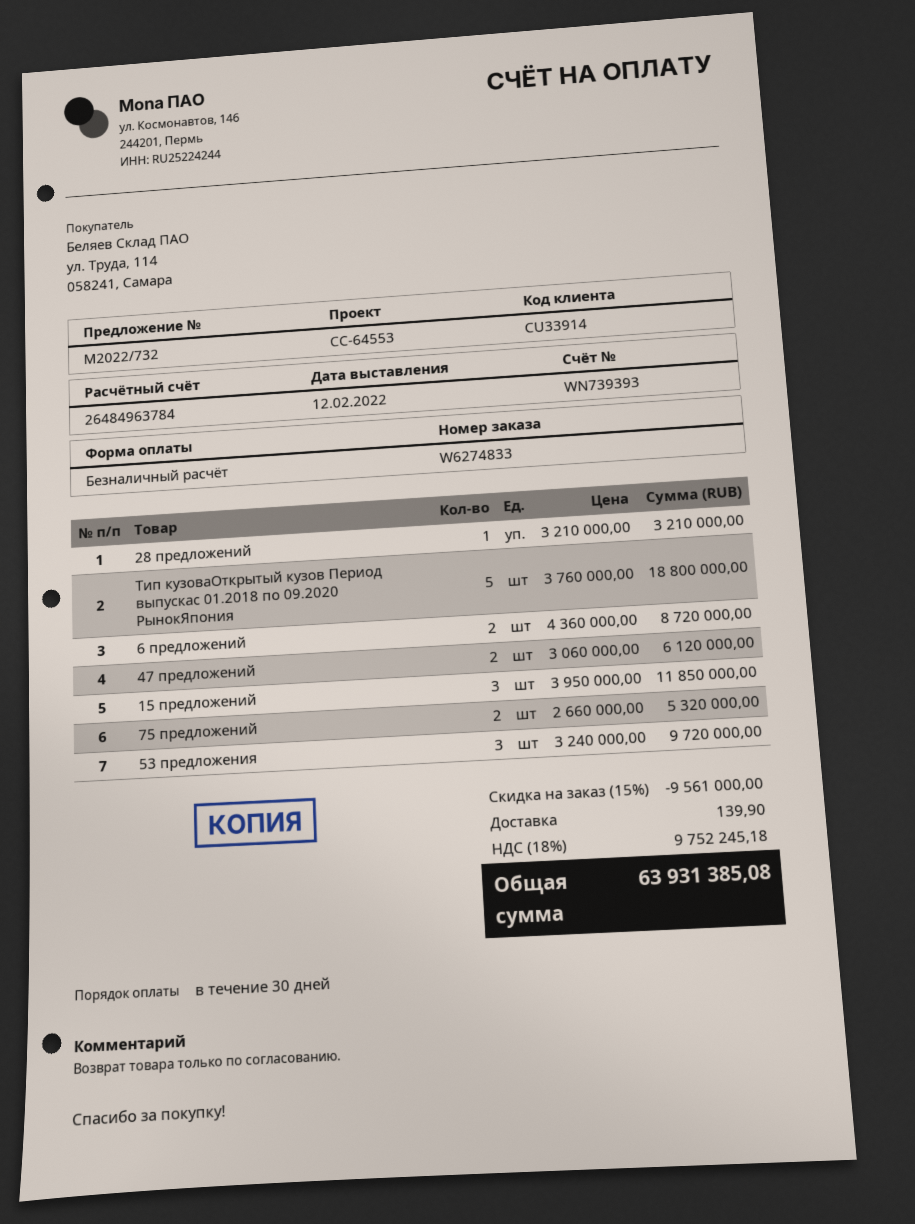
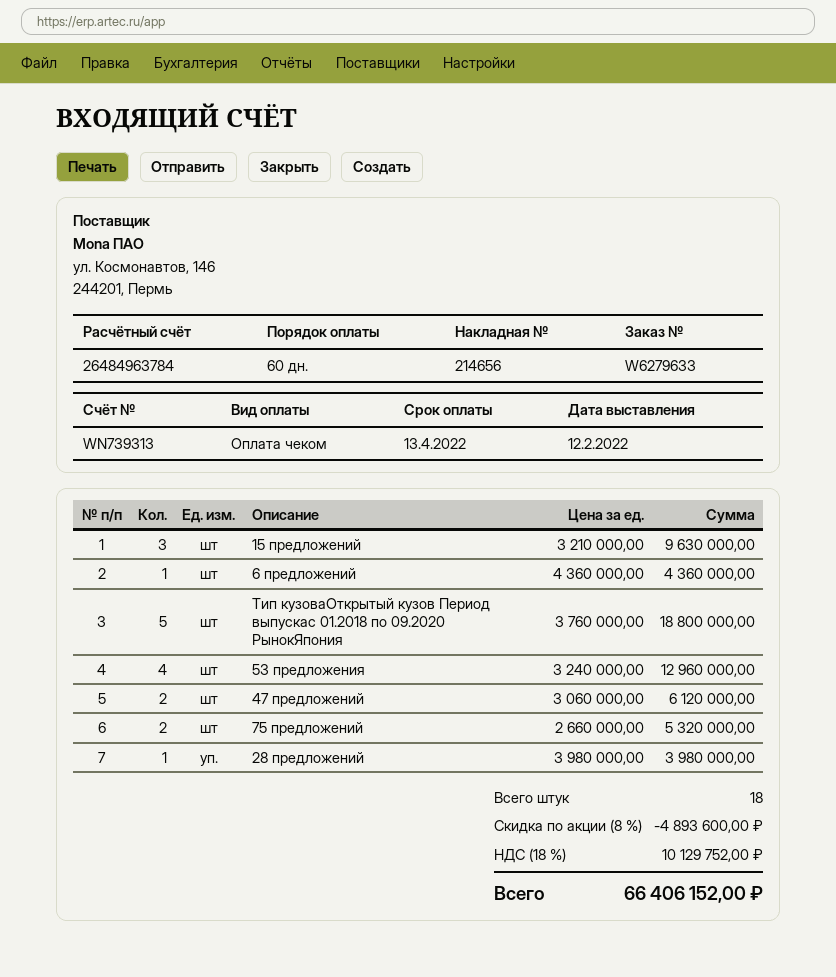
order number: W6274833 -> W6279633
invoice number: WN739393 -> WN739313
payment terms: 30 days -> 60 days
payment method: bank transfer -> cheque
28 предложений: 1 x 3210000.00 = 3210000.00 -> 1 x 3980000.00 = 3980000.00
6 предложений: 2 x 4360000.00 = 8720000.00 -> 1 x 4360000.00 = 4360000.00
15 предложений: 3 x 3950000.00 = 11850000.00 -> 3 x 3210000.00 = 9630000.00
53 предложения: 3 x 3240000.00 = 9720000.00 -> 4 x 3240000.00 = 12960000.00
discount: 15% = 9561000.00 -> 8% = 4893600.00
shipping: 139.90 -> none
tax: 18% = 9752245.18 -> 18% = 10129752.00
total: 63931385.08 -> 66406152.00

